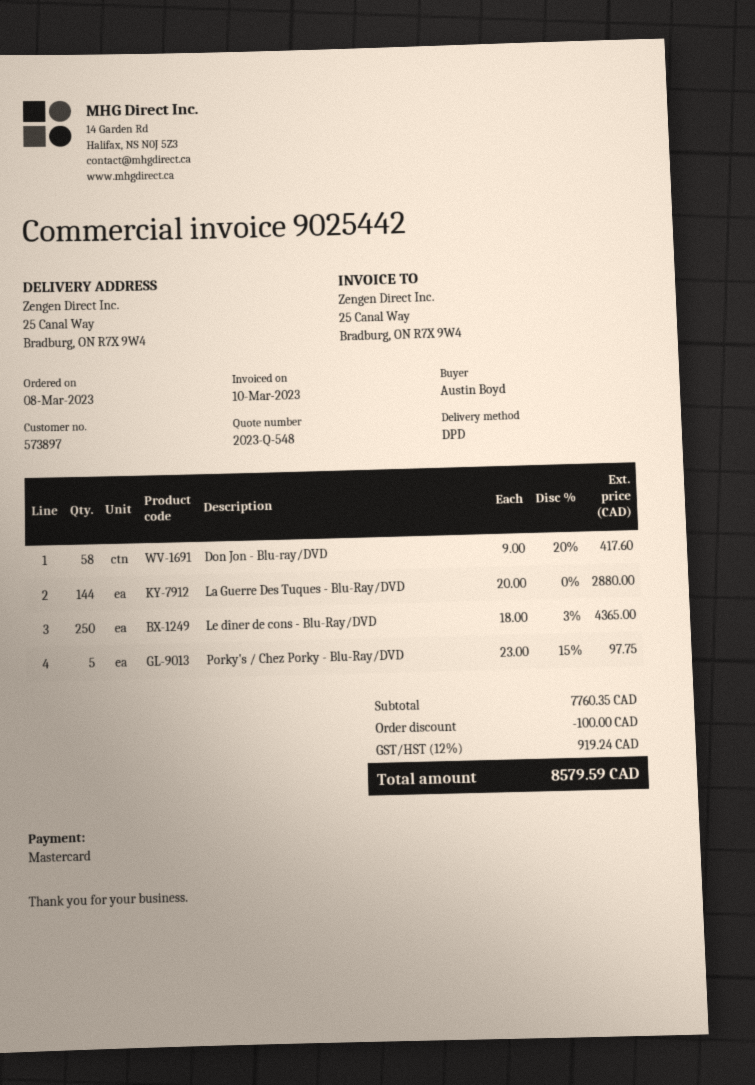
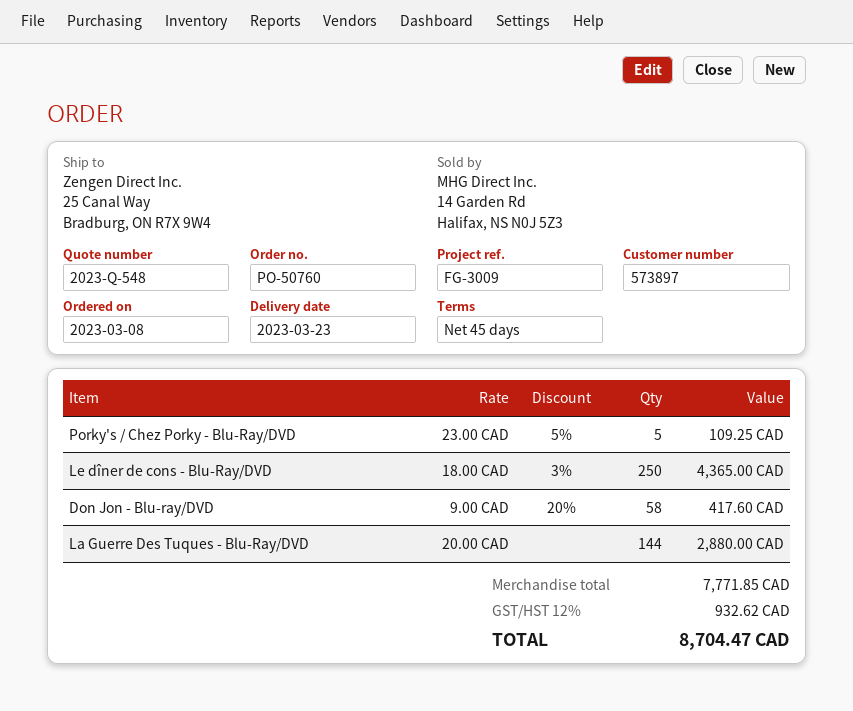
Porky's / Chez Porky - Blu-Ray/DVD: 5 x 23.00 - 15% = 97.75 -> 5 x 23.00 - 5% = 109.25
subtotal: 7760.35 -> 7771.85
discount: 100.00 -> none
tax: 12% = 919.24 -> 12% = 932.62
total: 8579.59 -> 8704.47

